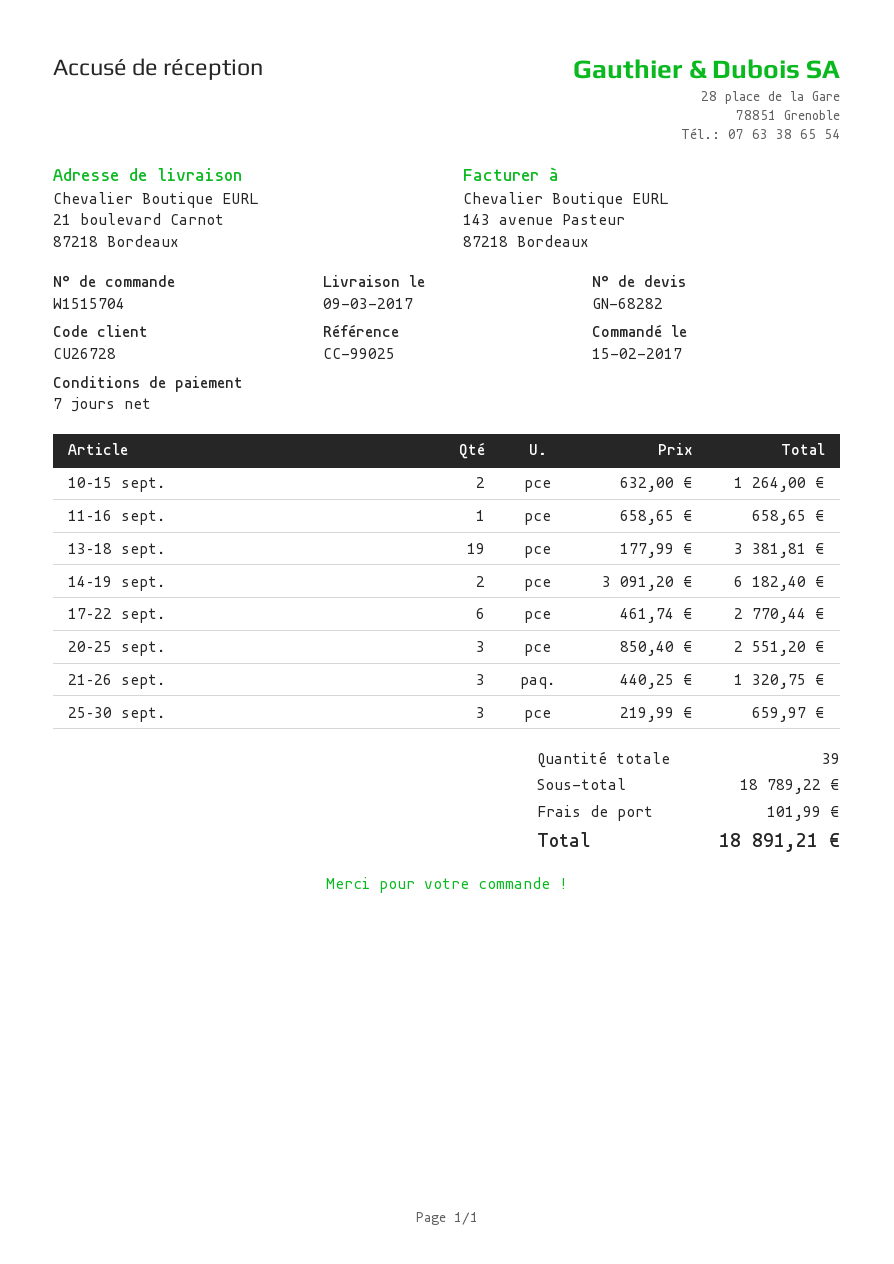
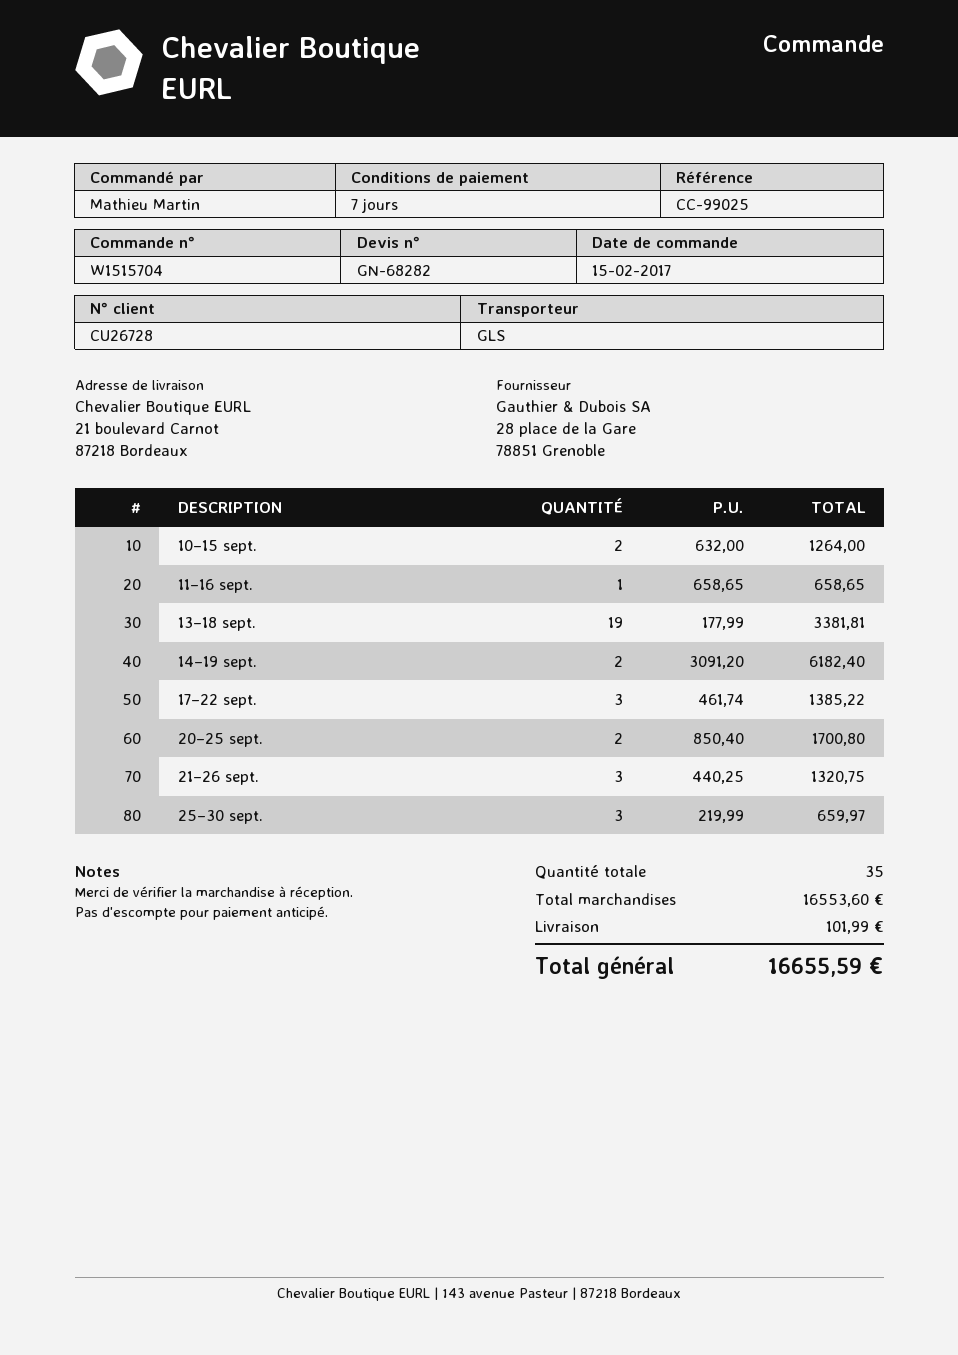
17–22 sept.: 6 x 461.74 = 2770.44 -> 3 x 461.74 = 1385.22
20–25 sept.: 3 x 850.40 = 2551.20 -> 2 x 850.40 = 1700.80
total quantity: 39 -> 35
subtotal: 18789.22 -> 16553.60
total: 18891.21 -> 16655.59

